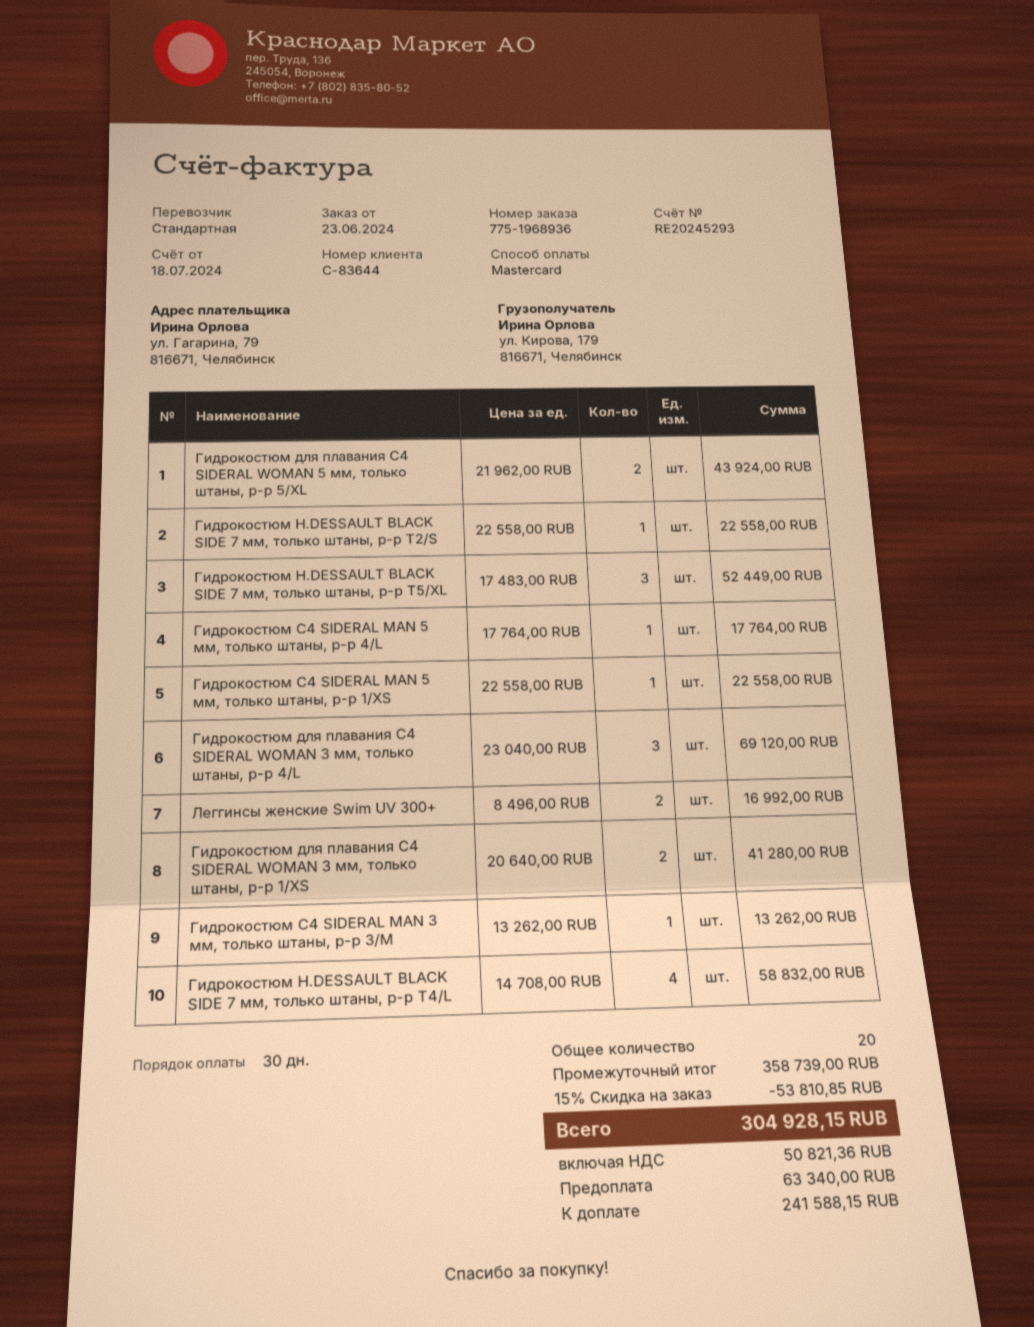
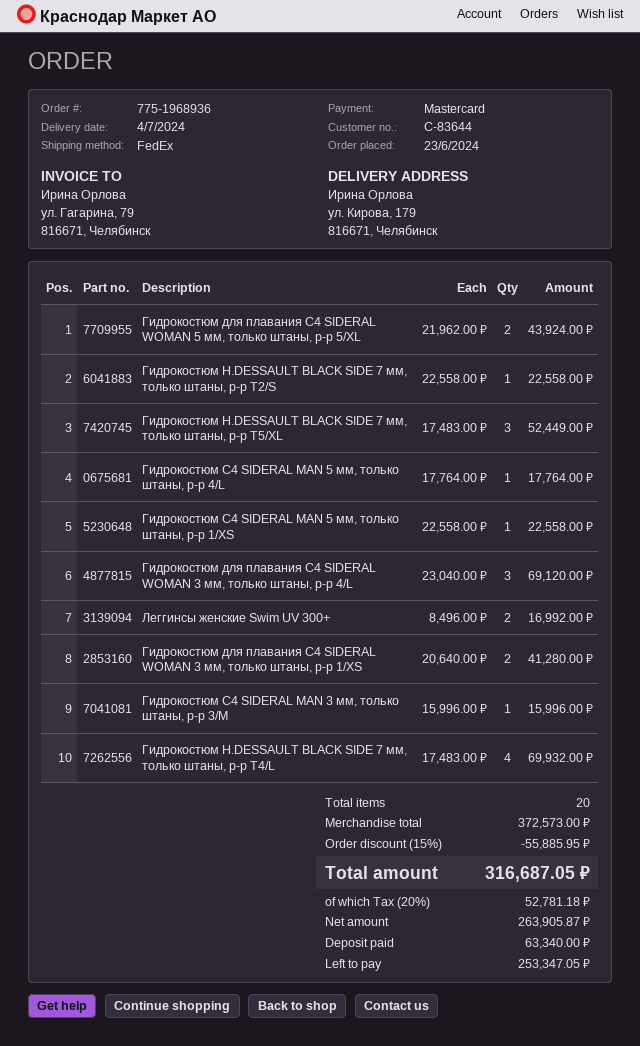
shipping method: standard -> FedEx
Гидрокостюм C4 SIDERAL MAN 3 мм, только штаны, р-р 3/M: 1 x 13262.00 = 13262.00 -> 1 x 15996.00 = 15996.00
Гидрокостюм H.DESSAULT BLACK SIDE 7 мм, только штаны, р-р T4/L: 4 x 14708.00 = 58832.00 -> 4 x 17483.00 = 69932.00
subtotal: 358739.00 -> 372573.00
discount: 15% = 53810.85 -> 15% = 55885.95
tax: 50821.36 -> 52781.18
total: 304928.15 -> 316687.05
balance: 241588.15 -> 253347.05

